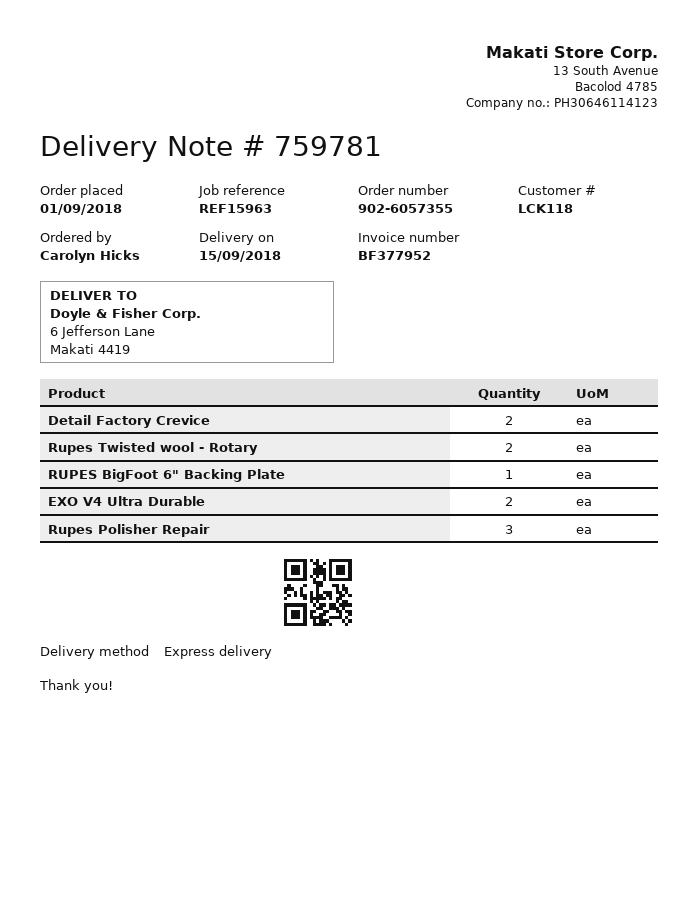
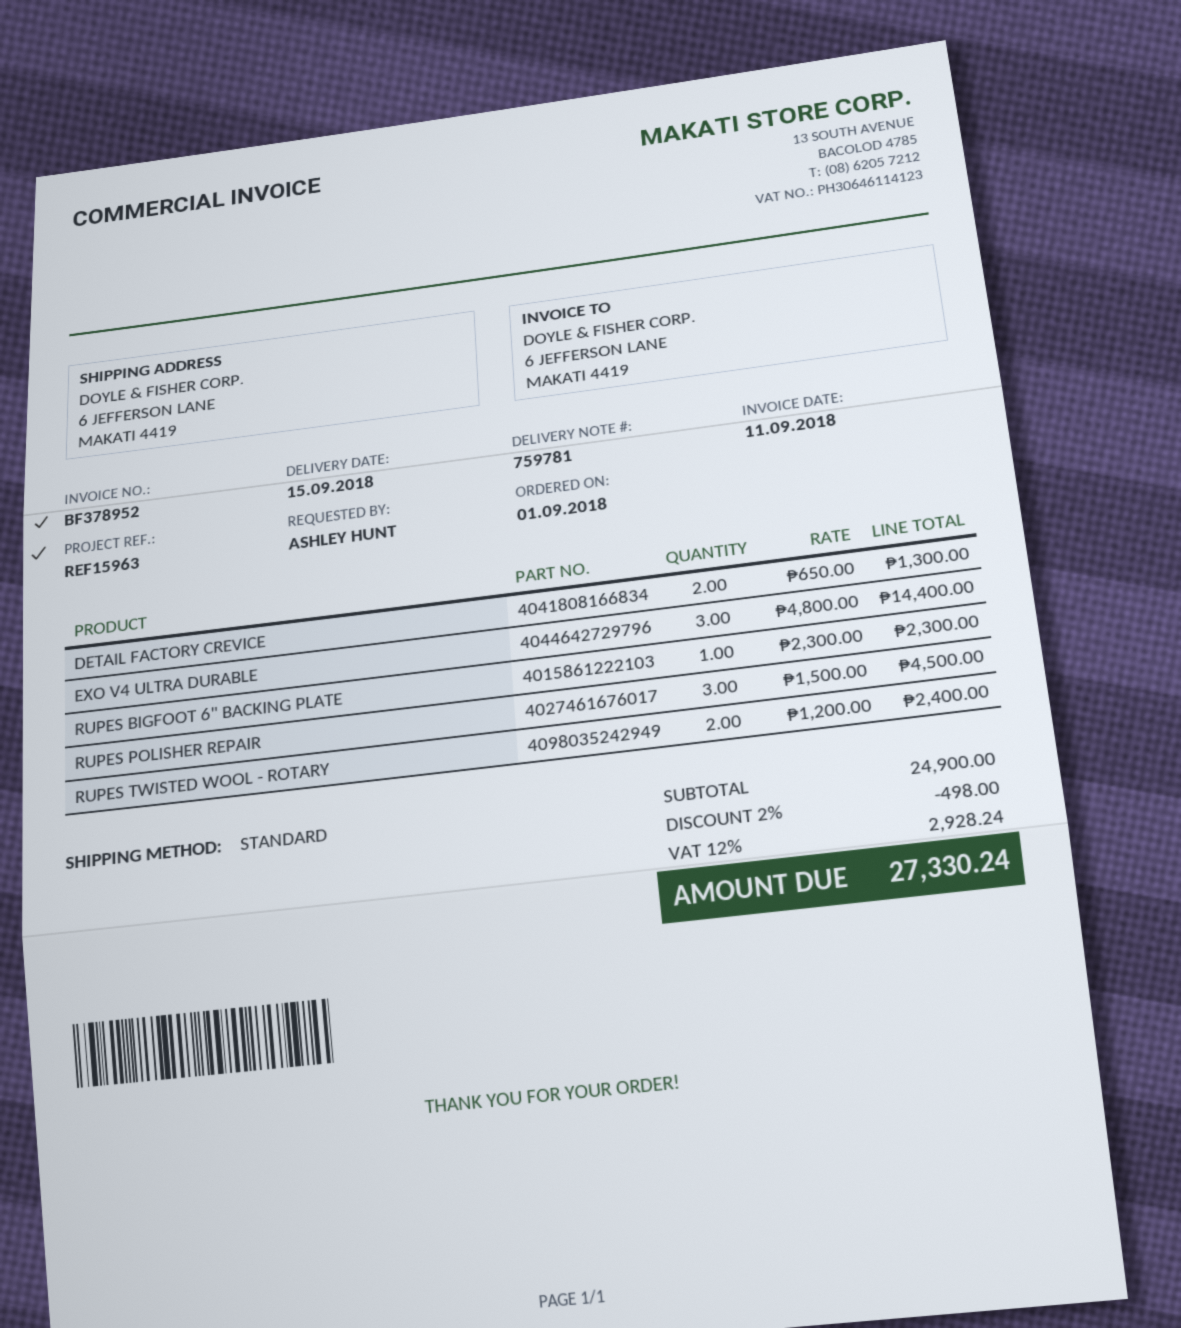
invoice number: BF377952 -> BF378952
ordered by: Carolyn Hicks -> ASHLEY HUNT
shipping method: express -> standard
EXO V4 Ultra Durable: 2 -> 3

